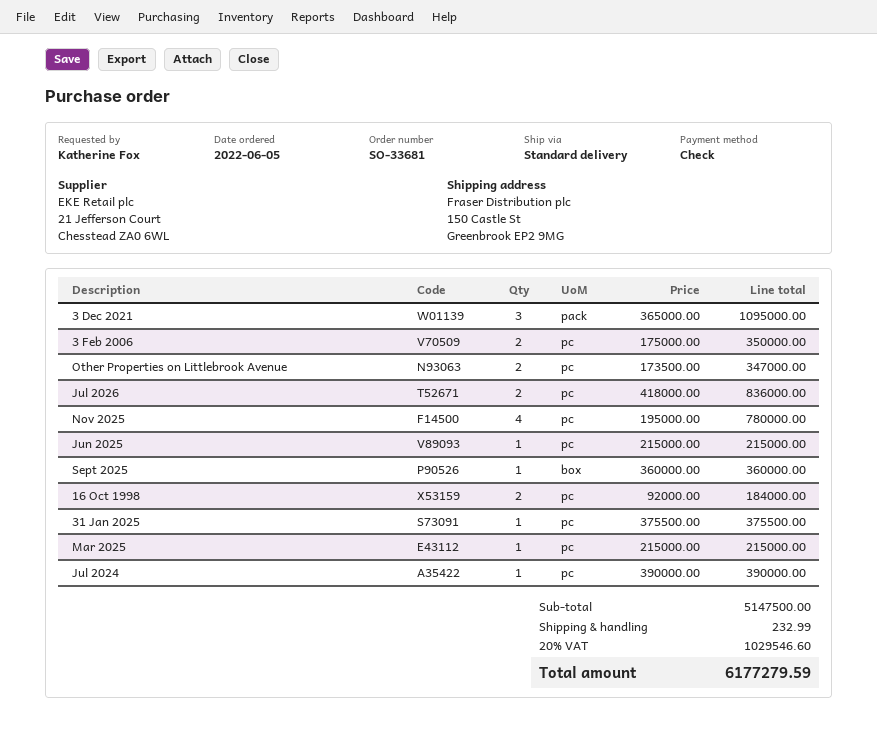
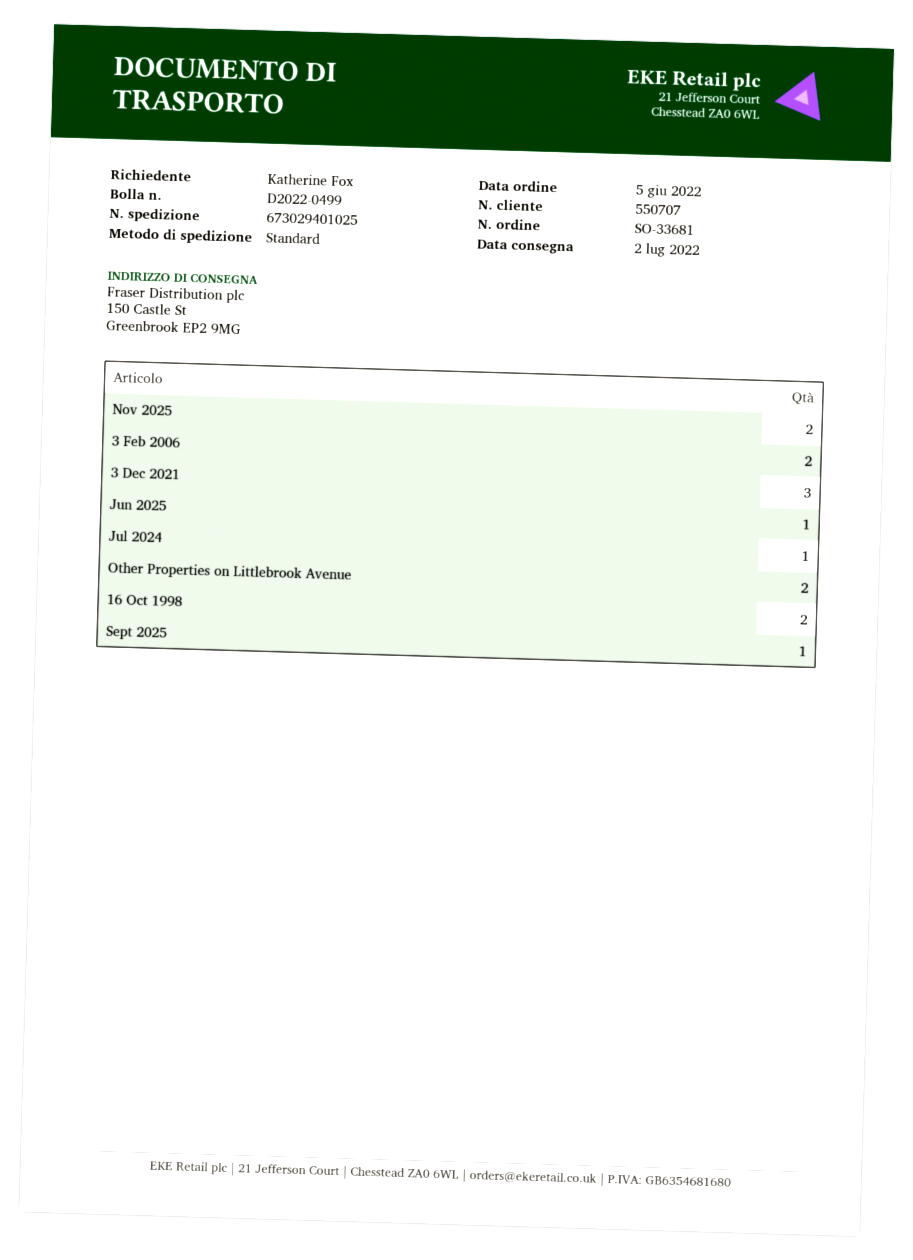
Jul 2026: 2 -> none
Nov 2025: 4 -> 2
31 Jan 2025: 1 -> none
Mar 2025: 1 -> none

